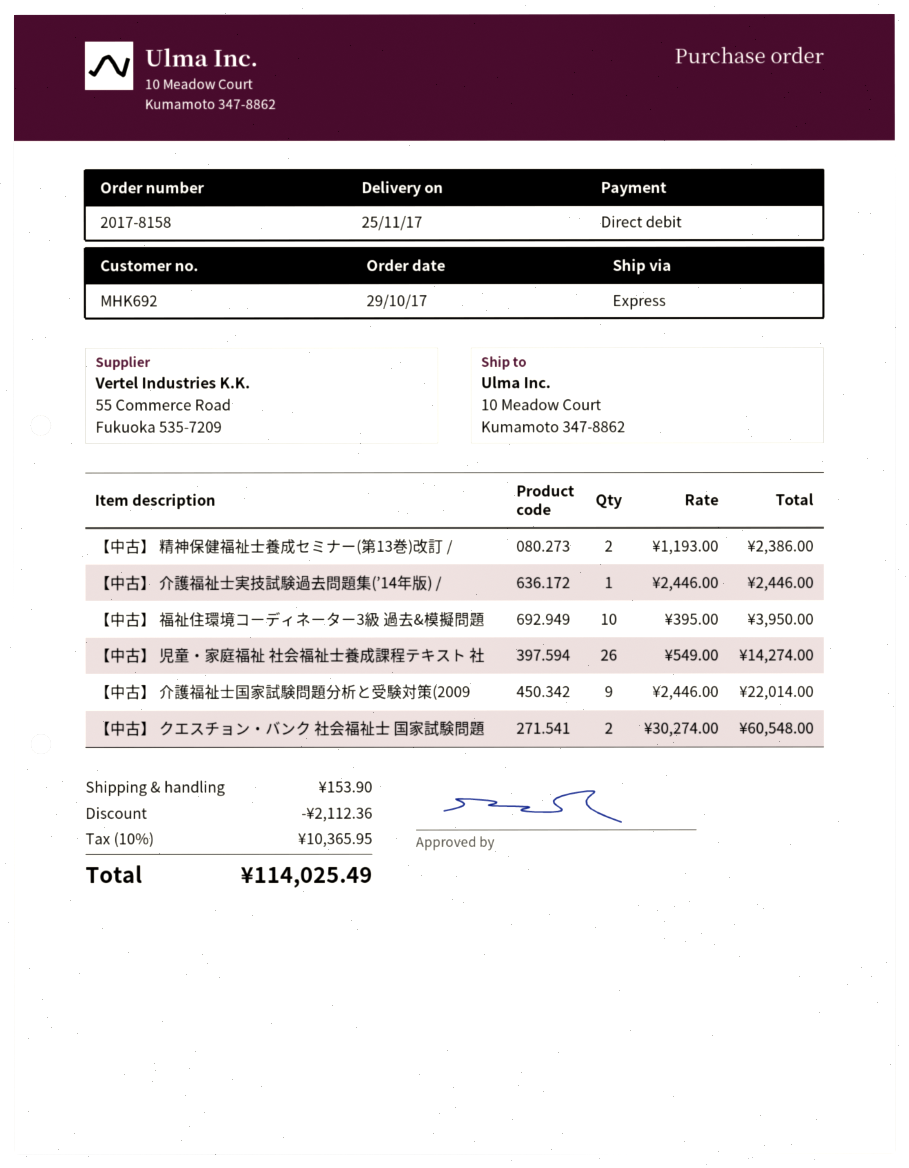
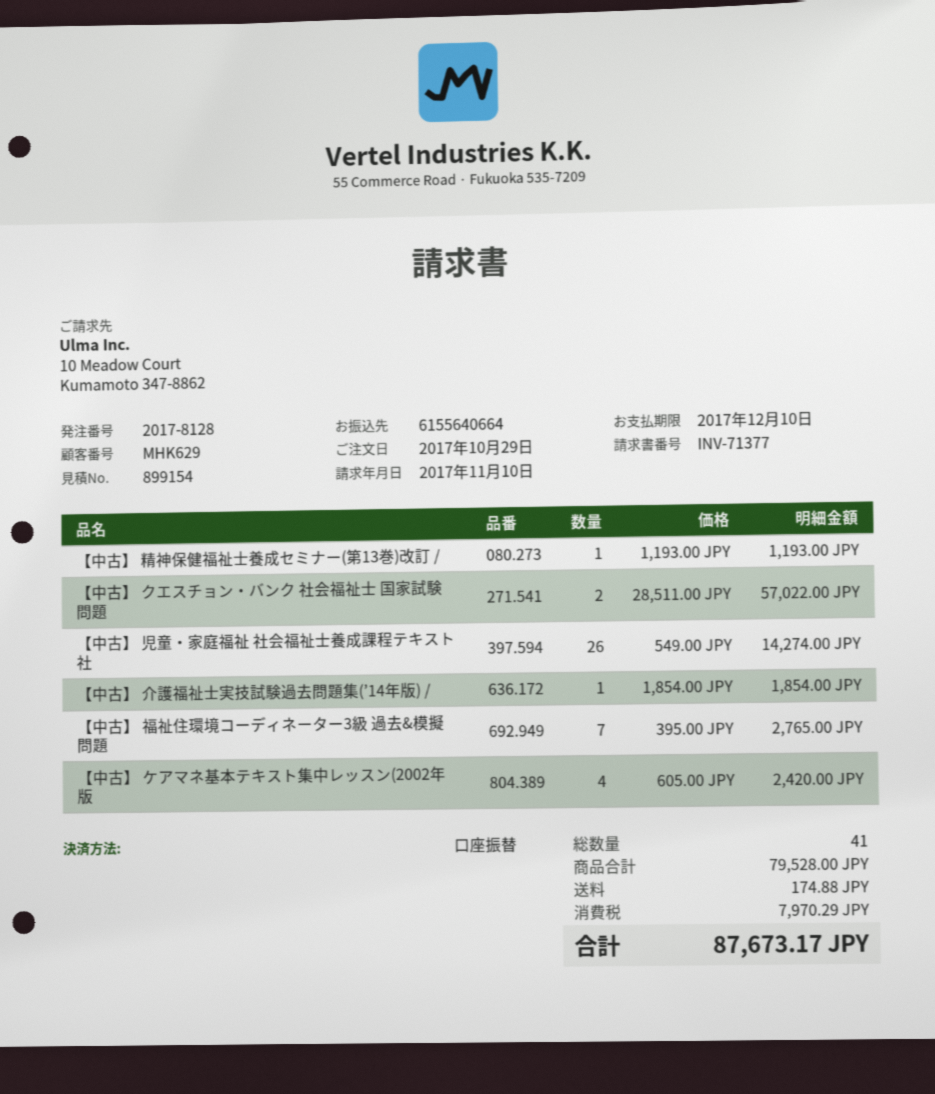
order number: 2017-8158 -> 2017-8128
customer number: MHK692 -> MHK629
【中古】 精神保健福祉士養成セミナー(第13巻)改訂 /: 2 x 1193.00 = 2386.00 -> 1 x 1193.00 = 1193.00
【中古】 介護福祉士実技試験過去問題集(’14年版) /: 1 x 2446.00 = 2446.00 -> 1 x 1854.00 = 1854.00
【中古】 福祉住環境コーディネーター3級 過去&模擬問題: 10 x 395.00 = 3950.00 -> 7 x 395.00 = 2765.00
【中古】 介護福祉士国家試験問題分析と受験対策(2009: 9 x 2446.00 = 22014.00 -> none
【中古】 クエスチョン・バンク 社会福祉士 国家試験問題: 2 x 30274.00 = 60548.00 -> 2 x 28511.00 = 57022.00
【中古】 ケアマネ基本テキスト集中レッスン(2002年版: none -> 4 x 605.00 = 2420.00
discount: 2112.36 -> none
shipping: 153.90 -> 174.88
tax: 10365.95 -> 7970.29
total: 114025.49 -> 87673.17

